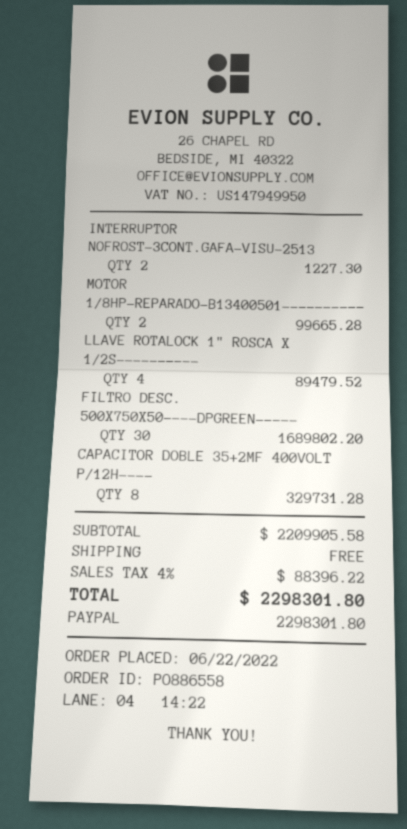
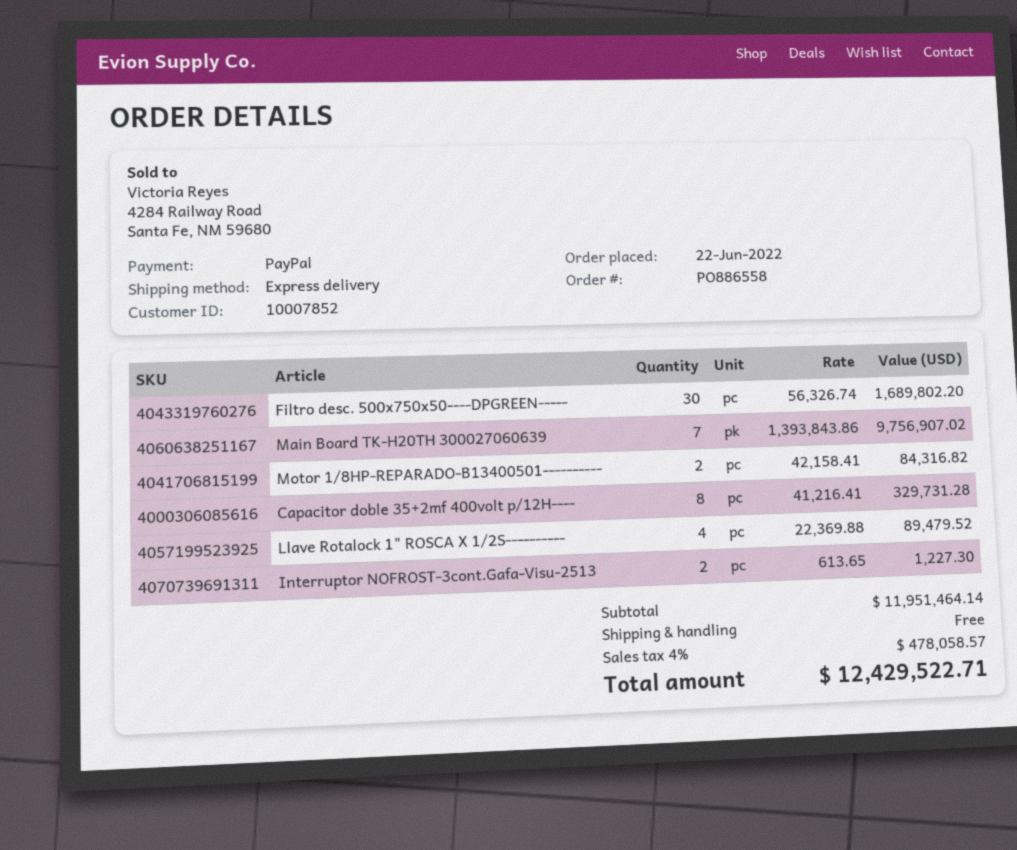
MOTOR 1/8HP-REPARADO-B13400501----------: 2 for 99665.28 -> 2 for 84316.82
Main Board TK-H20TH 300027060639: none -> 7 for 9756907.02
subtotal: 2209905.58 -> 11951464.14
tax: 4% = 88396.22 -> 4% = 478058.57
total: 2298301.80 -> 12429522.71

